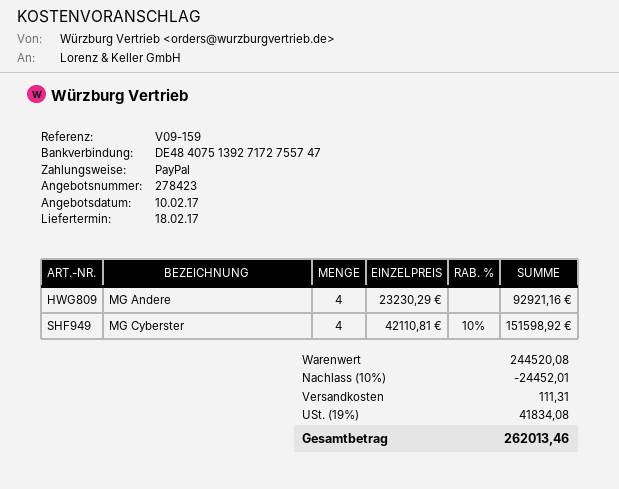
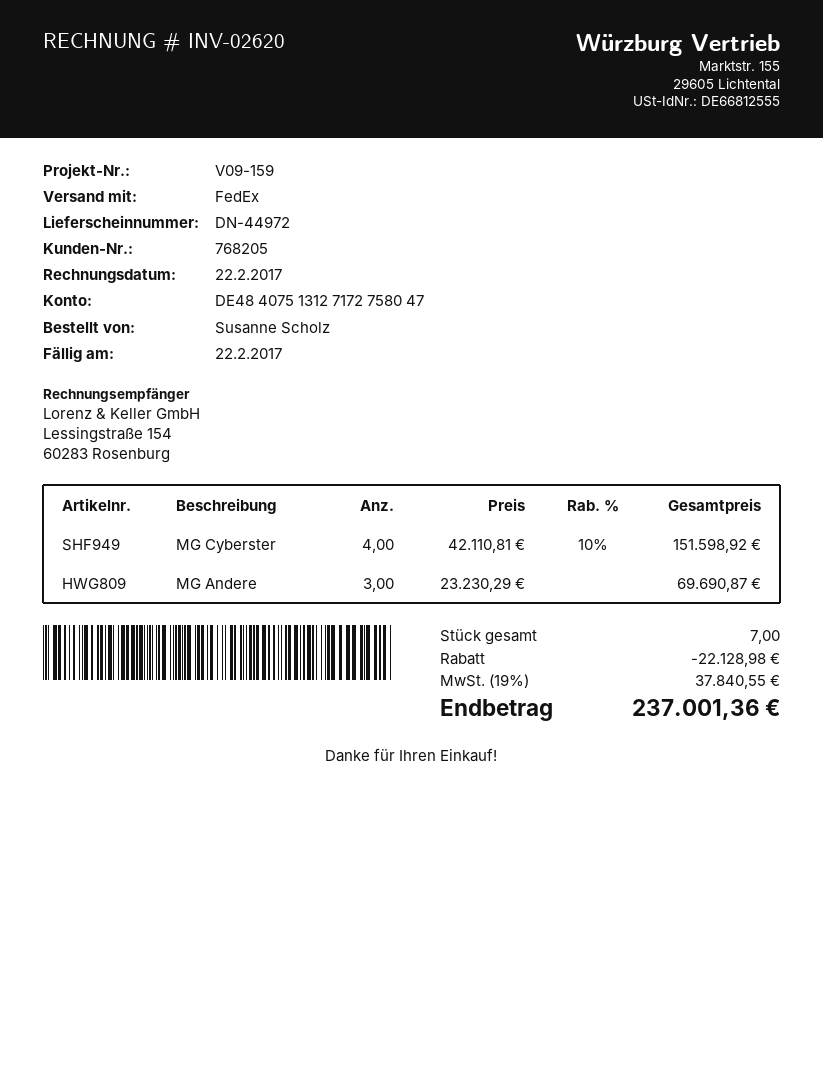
bank account: DE48407513927172755747 -> DE48407513127172758047
MG Andere: 4 x 23230.29 = 92921.16 -> 3 x 23230.29 = 69690.87
discount: 24452.01 -> 22128.98
shipping: 111.31 -> none
tax: 19% = 41834.08 -> 19% = 37840.55
total: 262013.46 -> 237001.36

